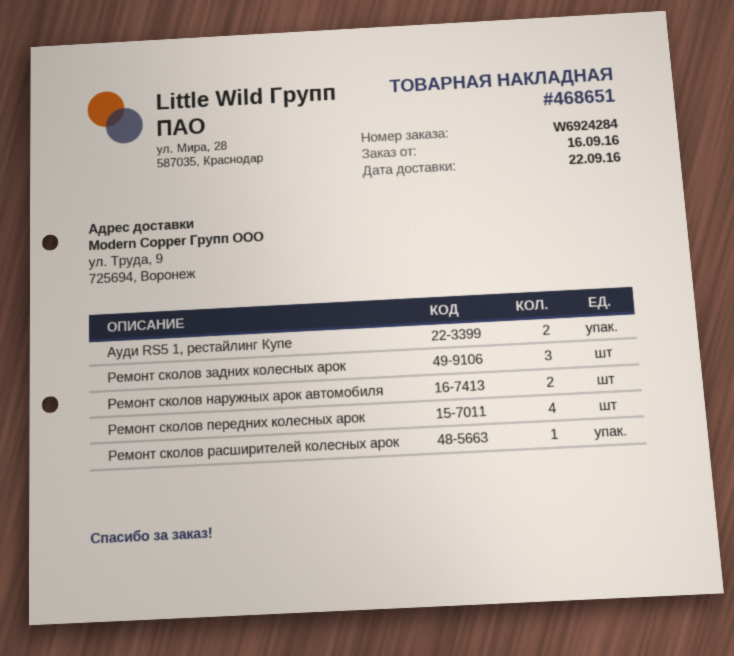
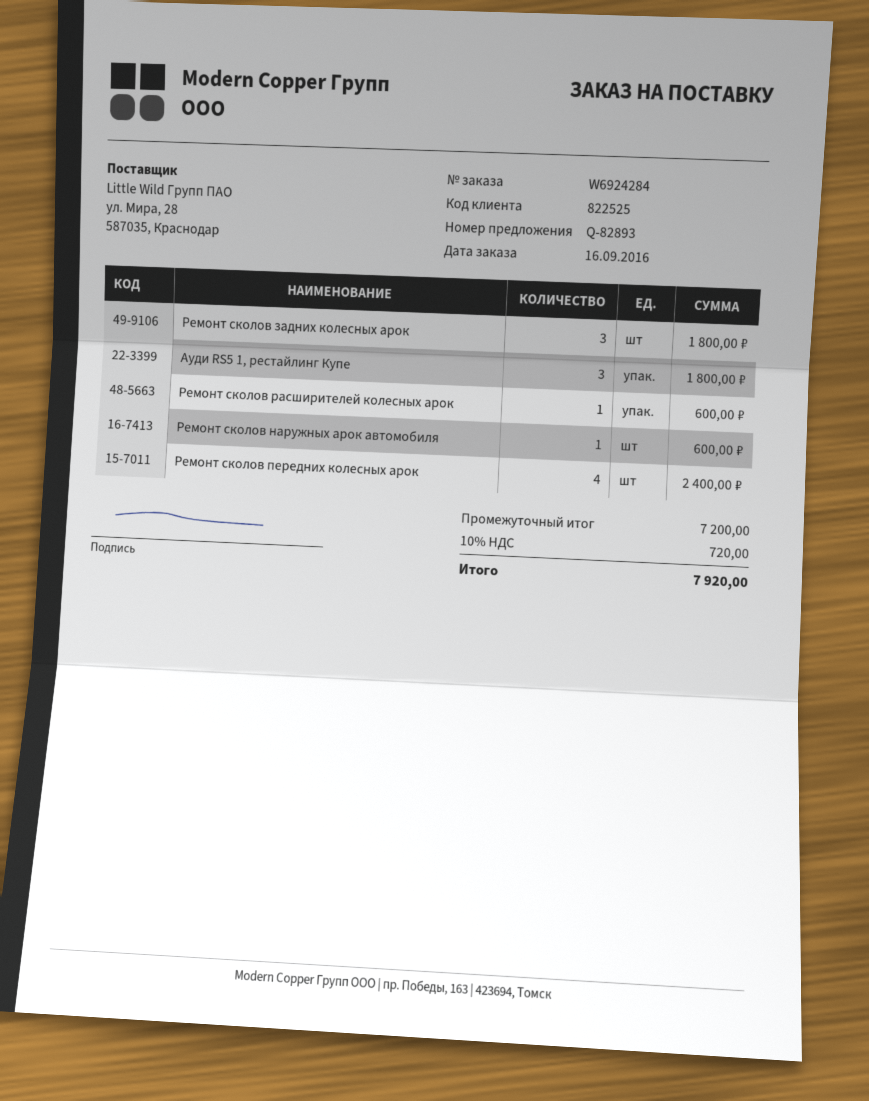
Ауди RS5 1, рестайлинг Купе: 2 -> 3
Ремонт сколов наружных арок автомобиля: 2 -> 1

